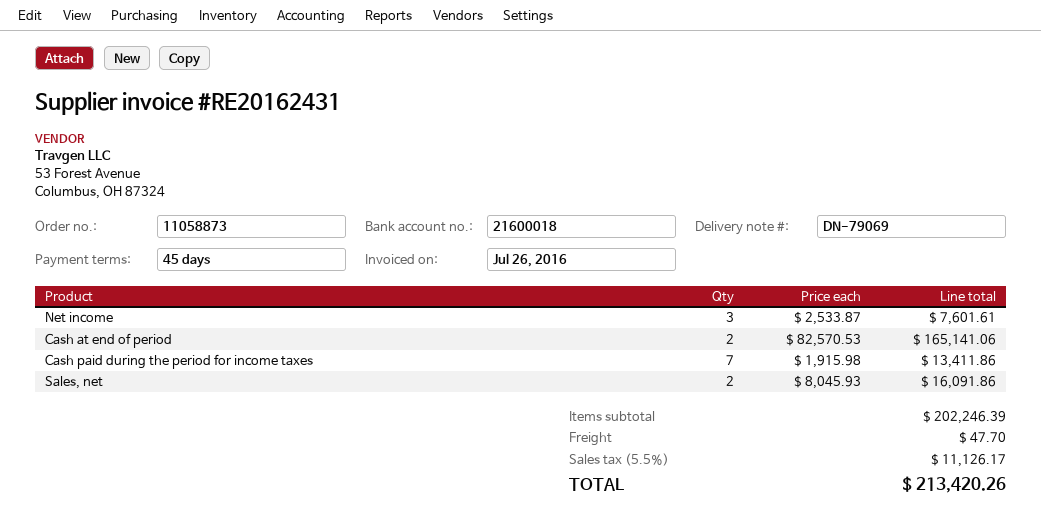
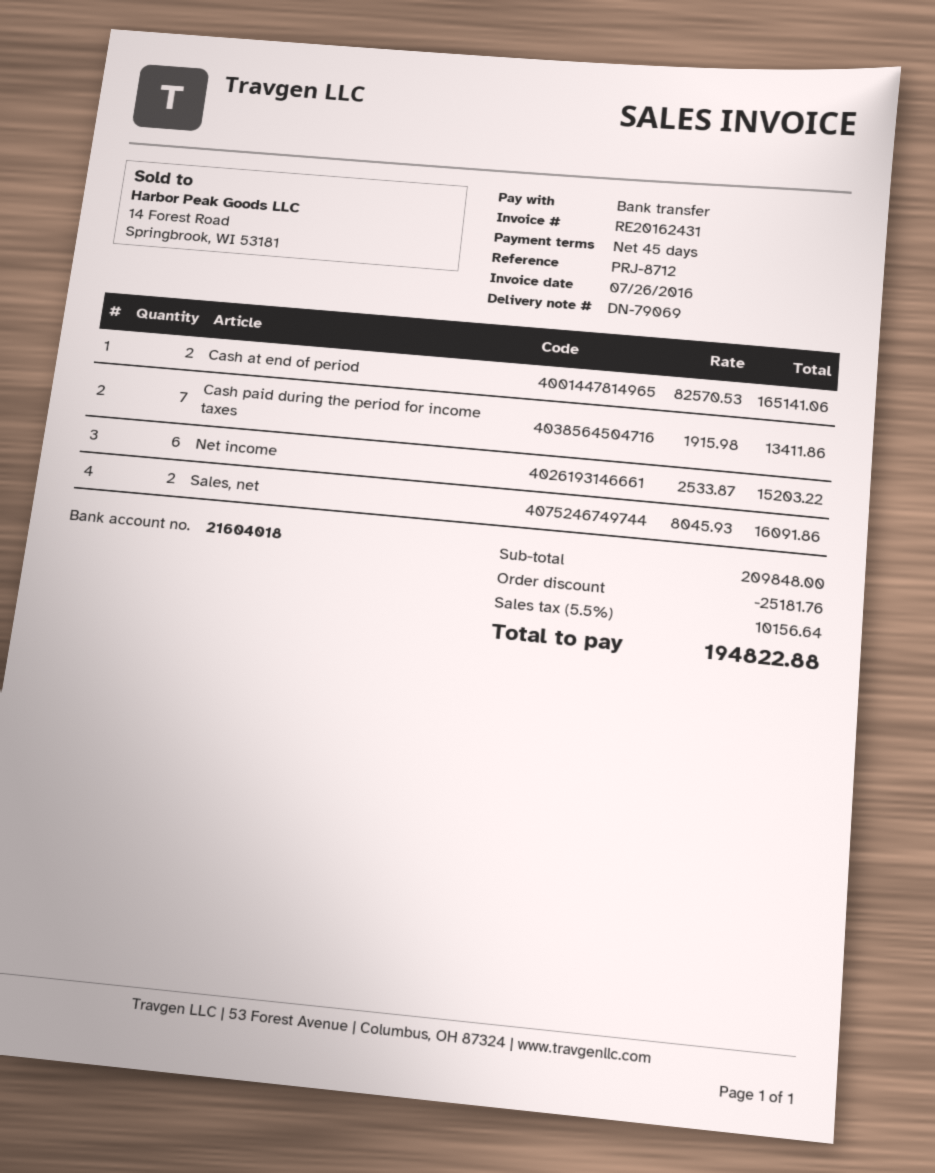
bank account: 21600018 -> 21604018
Net income: 3 x 2533.87 = 7601.61 -> 6 x 2533.87 = 15203.22
subtotal: 202246.39 -> 209848.00
discount: none -> 25181.76
shipping: 47.70 -> none
tax: 5.5% = 11126.17 -> 5.5% = 10156.64
total: 213420.26 -> 194822.88

